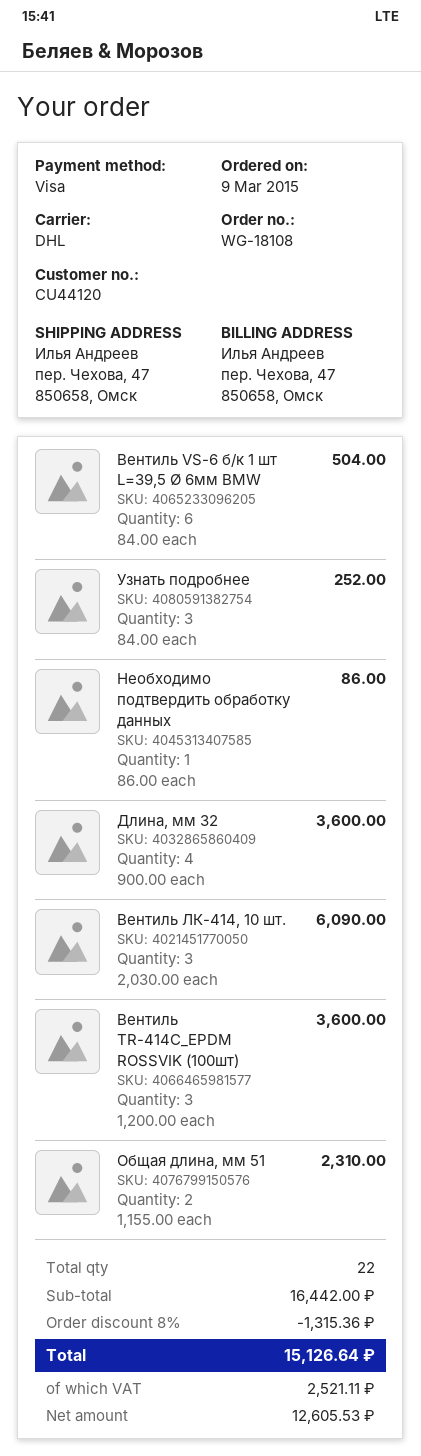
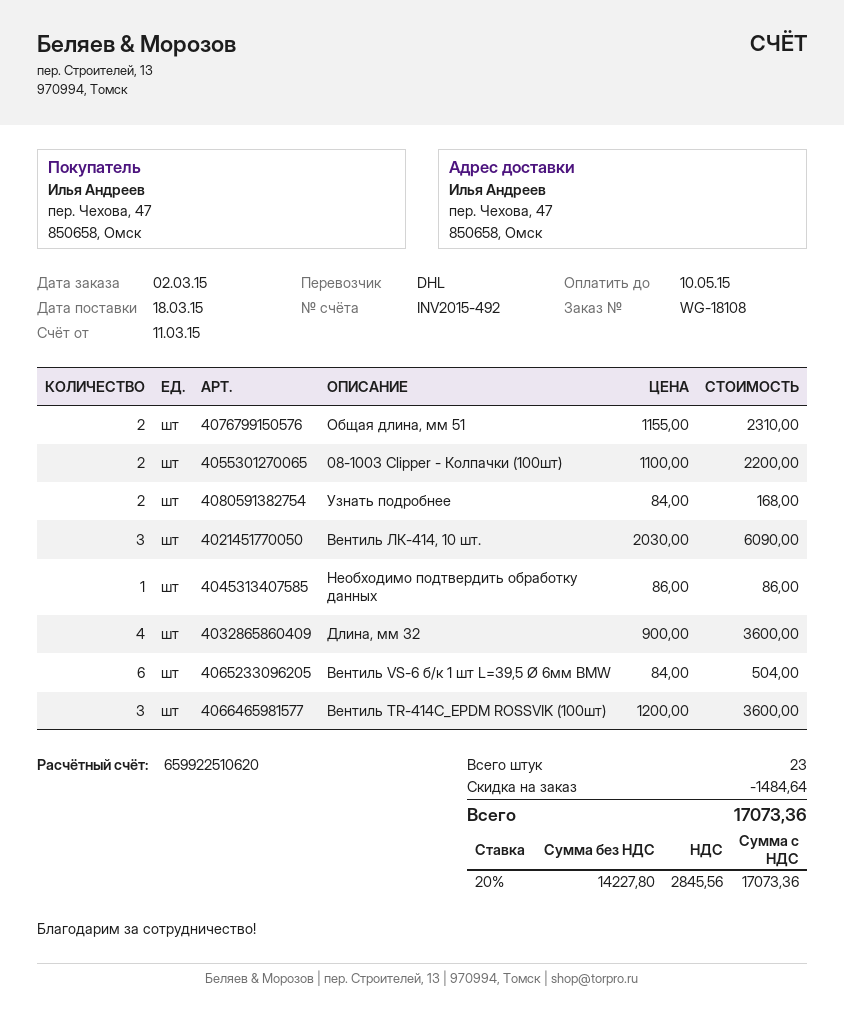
order date: 2015-03-09 -> 2015-03-02
Узнать подробнее: 3 x 84.00 = 252.00 -> 2 x 84.00 = 168.00
08-1003 Clipper - Колпачки (100шт): none -> 2 x 1100.00 = 2200.00
total quantity: 22 -> 23
discount: 1315.36 -> 1484.64
net: 12605.53 -> 14227.80
tax: 2521.11 -> 2845.56
total: 15126.64 -> 17073.36

